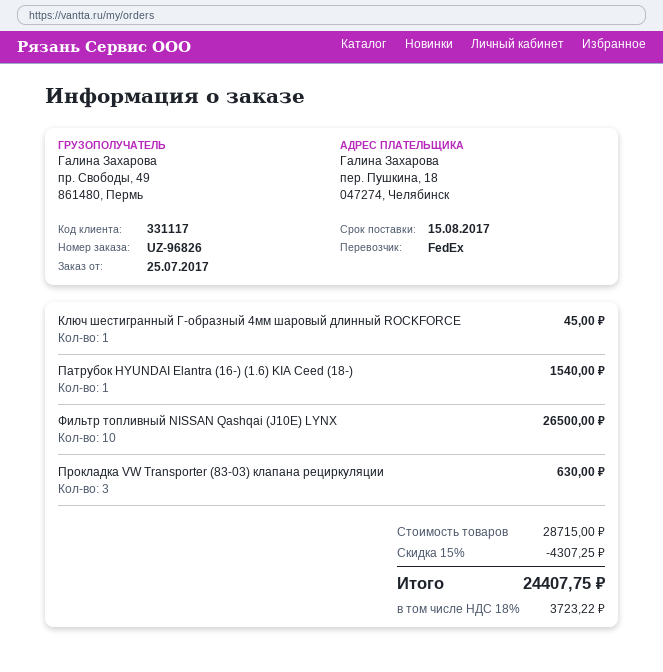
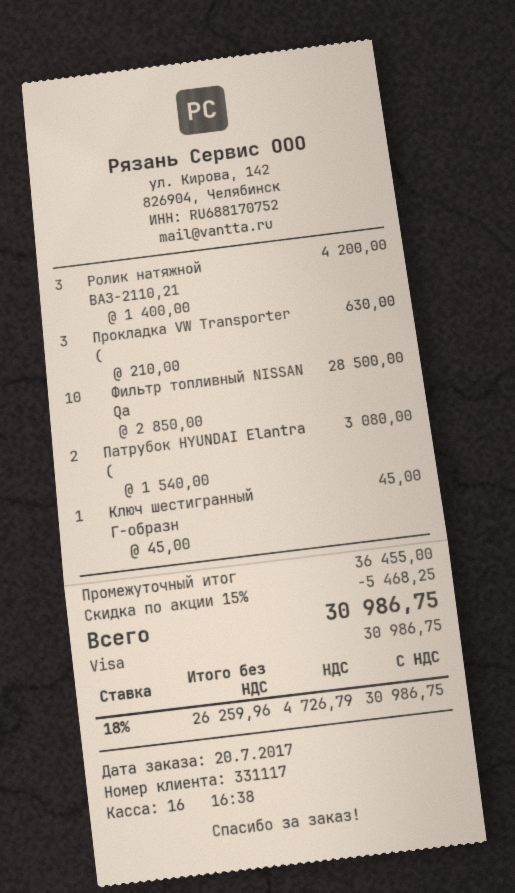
order date: 2017-07-25 -> 2017-07-20
Патрубок HYUNDAI Elantra (16-) (1.6) KIA Ceed (18-): 1 for 1540.00 -> 2 for 3080.00
Фильтр топливный NISSAN Qashqai (J10E) LYNX: 10 for 26500.00 -> 10 for 28500.00
Ролик натяжной ВАЗ-2110,21: none -> 3 for 4200.00
subtotal: 28715.00 -> 36455.00
discount: 15% = 4307.25 -> 15% = 5468.25
tax: 18% = 3723.22 -> 18% = 4726.79
total: 24407.75 -> 30986.75

